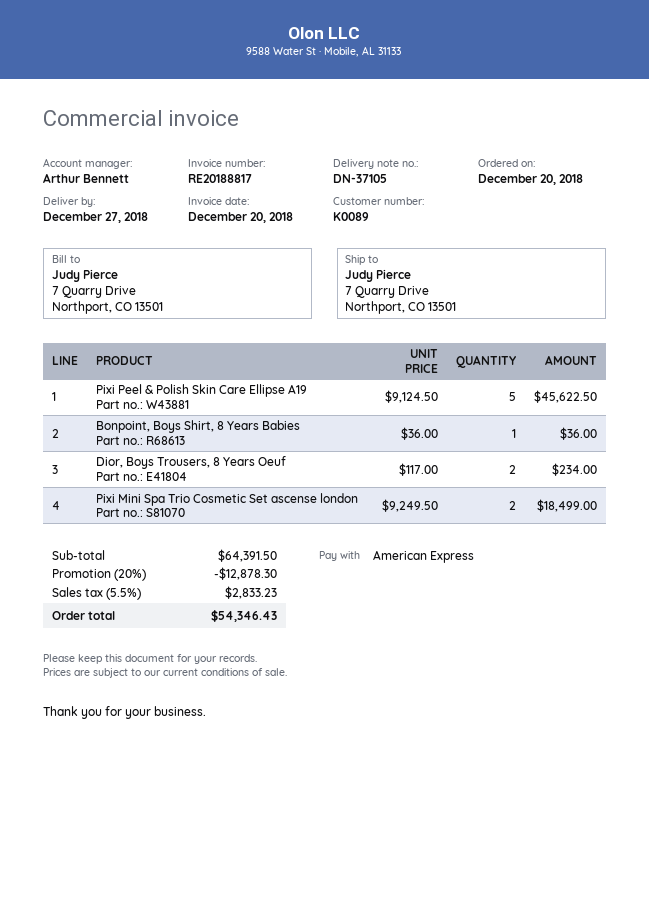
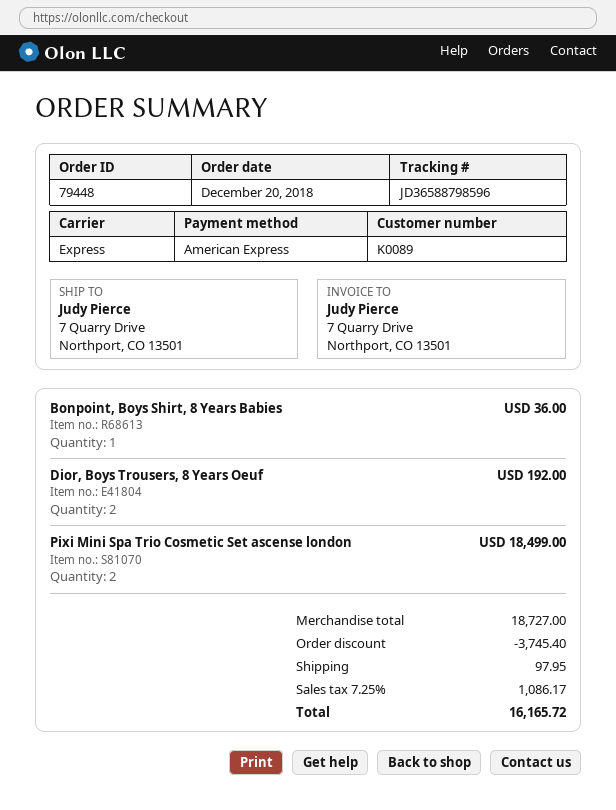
Pixi Peel & Polish Skin Care Ellipse A19: 5 for 45622.50 -> none
Dior, Boys Trousers, 8 Years Oeuf: 2 for 234.00 -> 2 for 192.00
subtotal: 64391.50 -> 18727.00
discount: 12878.30 -> 3745.40
shipping: none -> 97.95
tax: 5.5% = 2833.23 -> 7.25% = 1086.17
total: 54346.43 -> 16165.72

